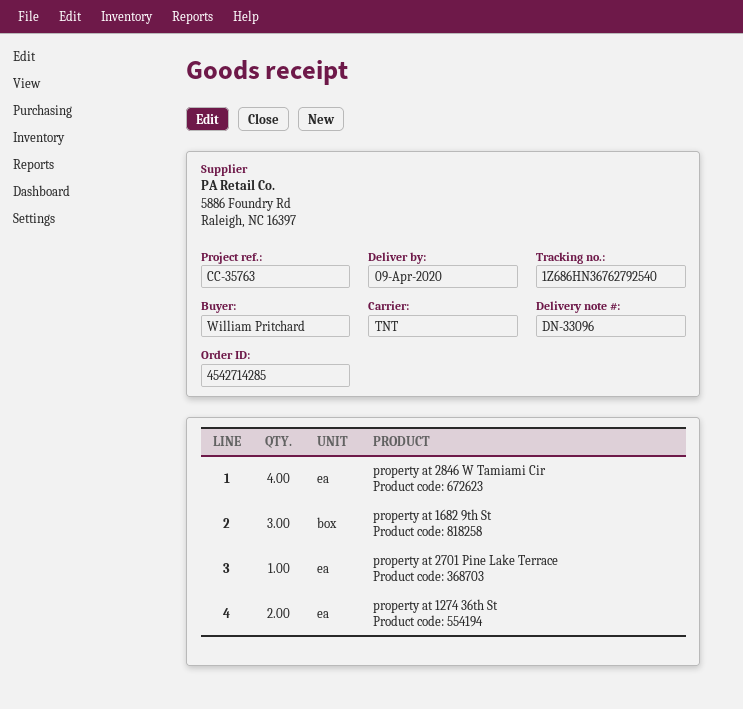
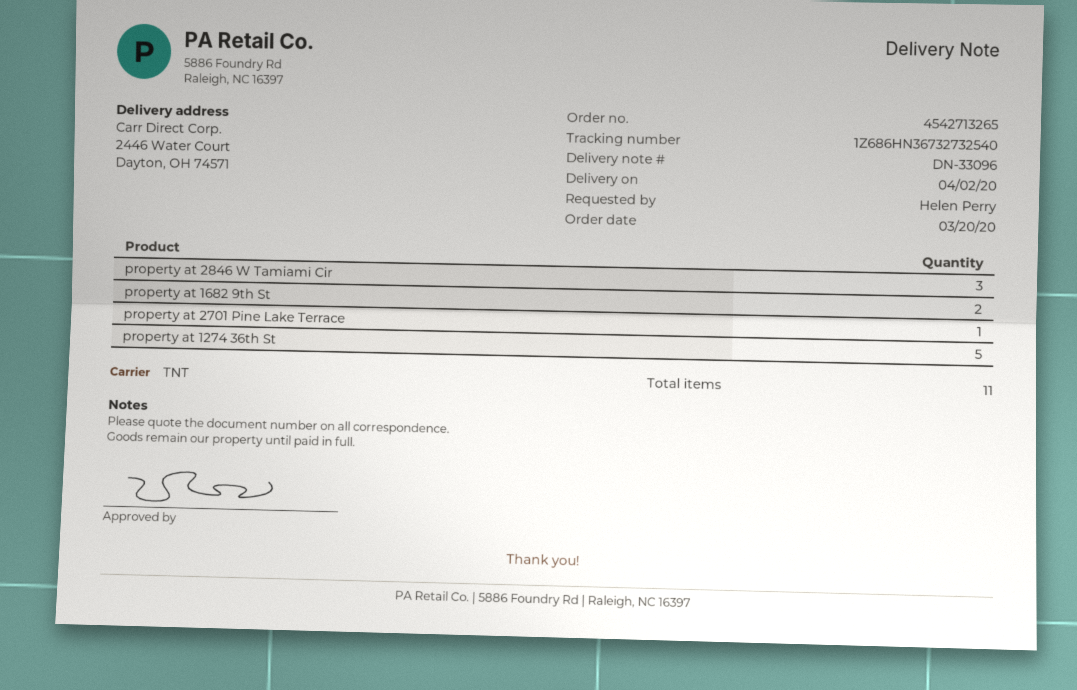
order number: 4542714285 -> 4542713265
delivery date: 2020-04-09 -> 2020-04-02
ordered by: William Pritchard -> Helen Perry
tracking number: 1Z686HN36762792540 -> 1Z686HN36732732540
property at 2846 W Tamiami Cir: 4 -> 3
property at 1682 9th St: 3 -> 2
property at 1274 36th St: 2 -> 5

